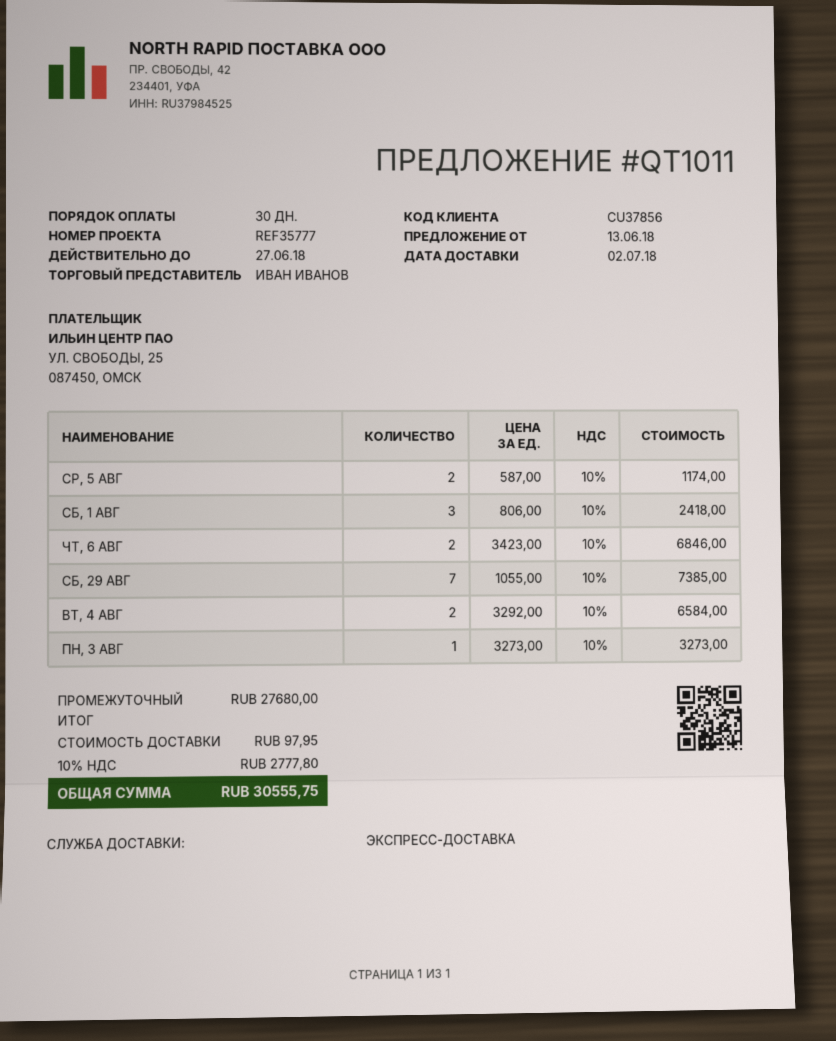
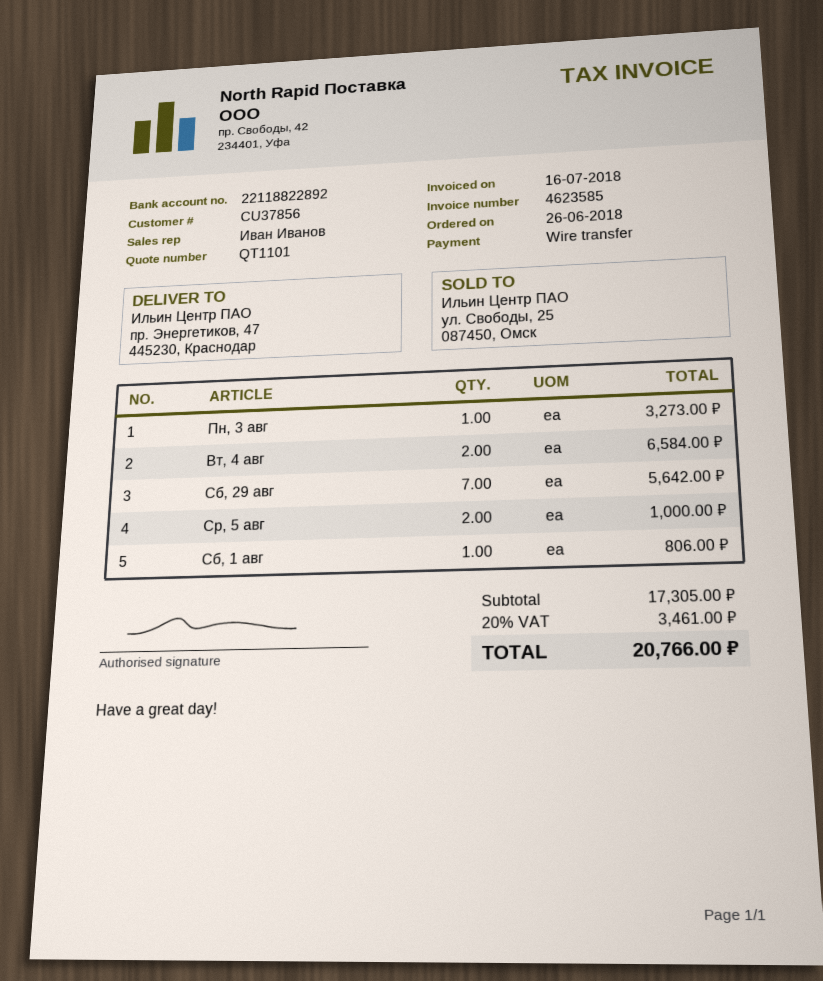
quote number: QT1011 -> QT1101
СР, 5 АВГ: 2 for 1174.00 -> 2 for 1000.00
СБ, 1 АВГ: 3 for 2418.00 -> 1 for 806.00
ЧТ, 6 АВГ: 2 for 6846.00 -> none
СБ, 29 АВГ: 7 for 7385.00 -> 7 for 5642.00
subtotal: 27680.00 -> 17305.00
shipping: 97.95 -> none
tax: 10% = 2777.80 -> 20% = 3461.00
total: 30555.75 -> 20766.00

